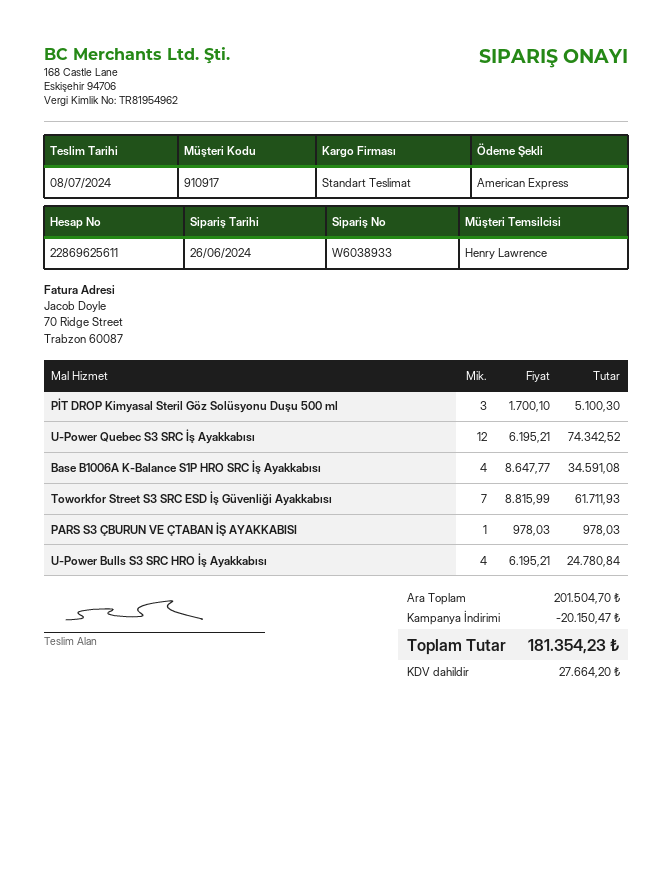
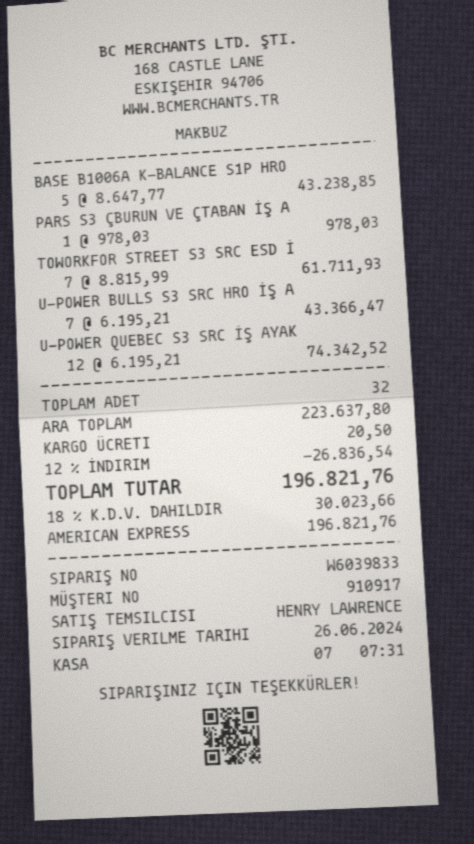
order number: W6038933 -> W6039833
PİT DROP Kimyasal Steril Göz Solüsyonu Duşu 500 ml: 3 x 1700.10 = 5100.30 -> none
Base B1006A K-Balance S1P HRO SRC İş Ayakkabısı: 4 x 8647.77 = 34591.08 -> 5 x 8647.77 = 43238.85
U-Power Bulls S3 SRC HRO İş Ayakkabısı: 4 x 6195.21 = 24780.84 -> 7 x 6195.21 = 43366.47
subtotal: 201504.70 -> 223637.80
discount: 20150.47 -> 26836.54
shipping: none -> 20.50
tax: 27664.20 -> 30023.66
total: 181354.23 -> 196821.76

